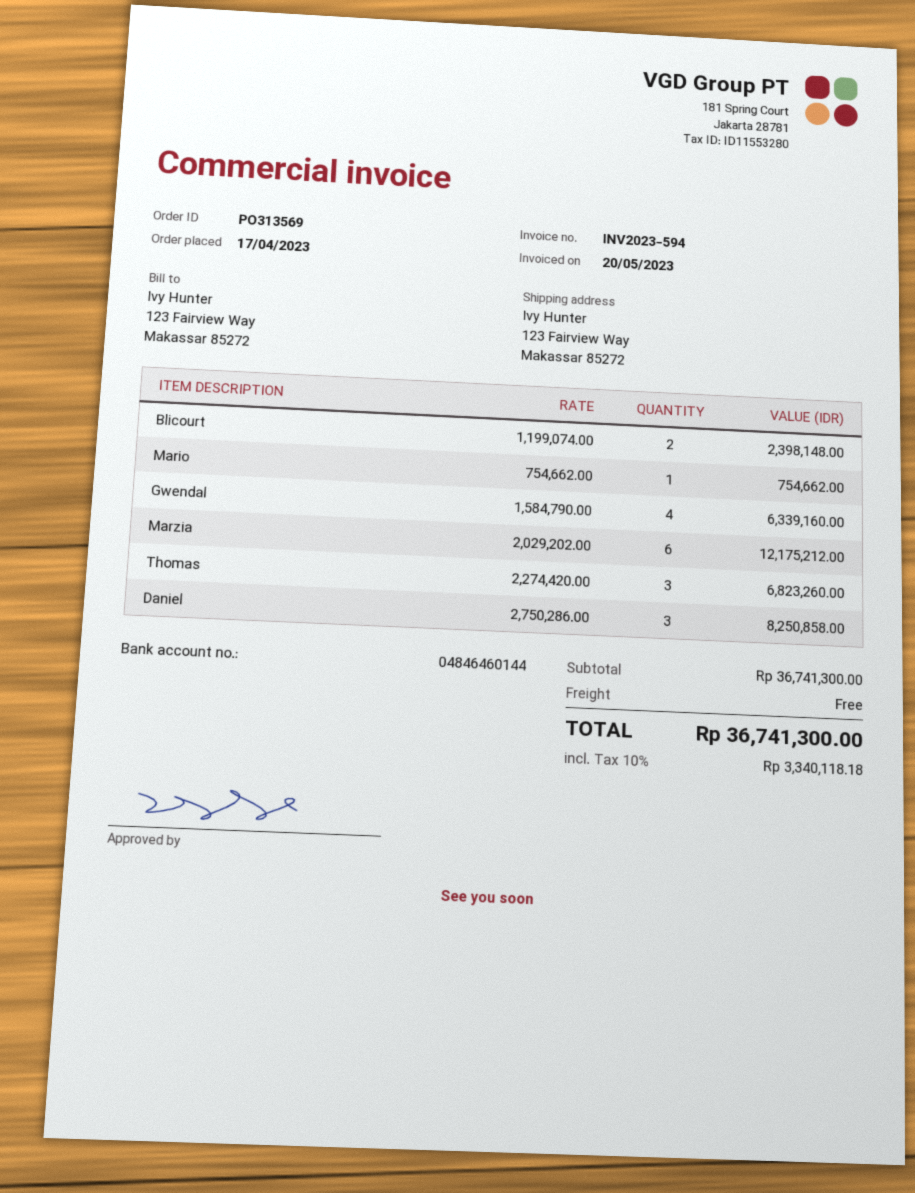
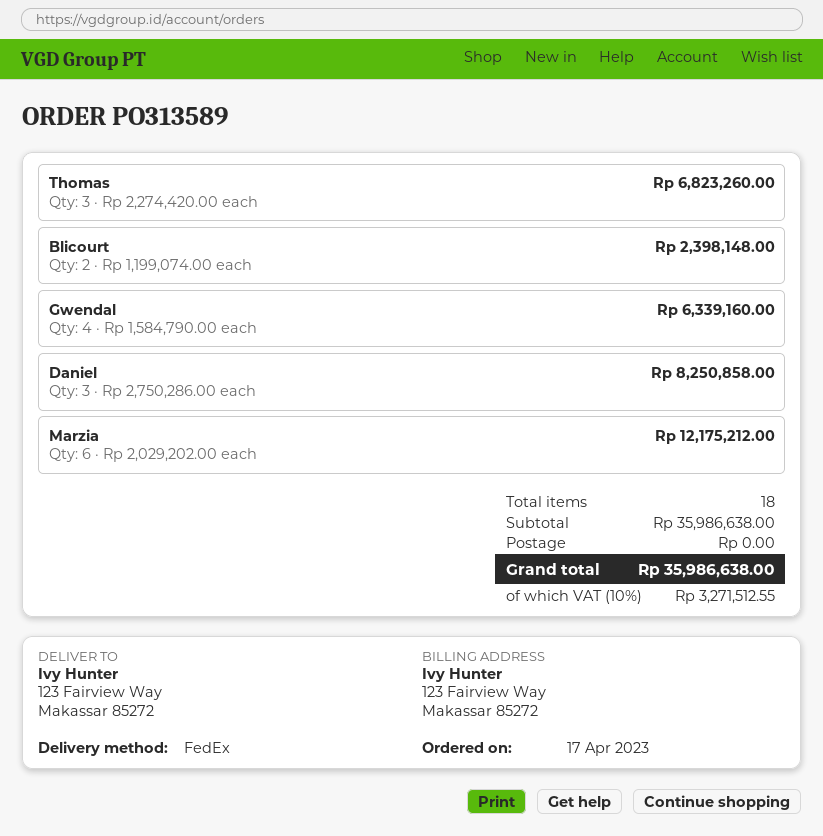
order number: PO313569 -> PO313589
Mario: 1 x 754662.00 = 754662.00 -> none
subtotal: 36741300.00 -> 35986638.00
tax: 10% = 3340118.18 -> 10% = 3271512.55
total: 36741300.00 -> 35986638.00

